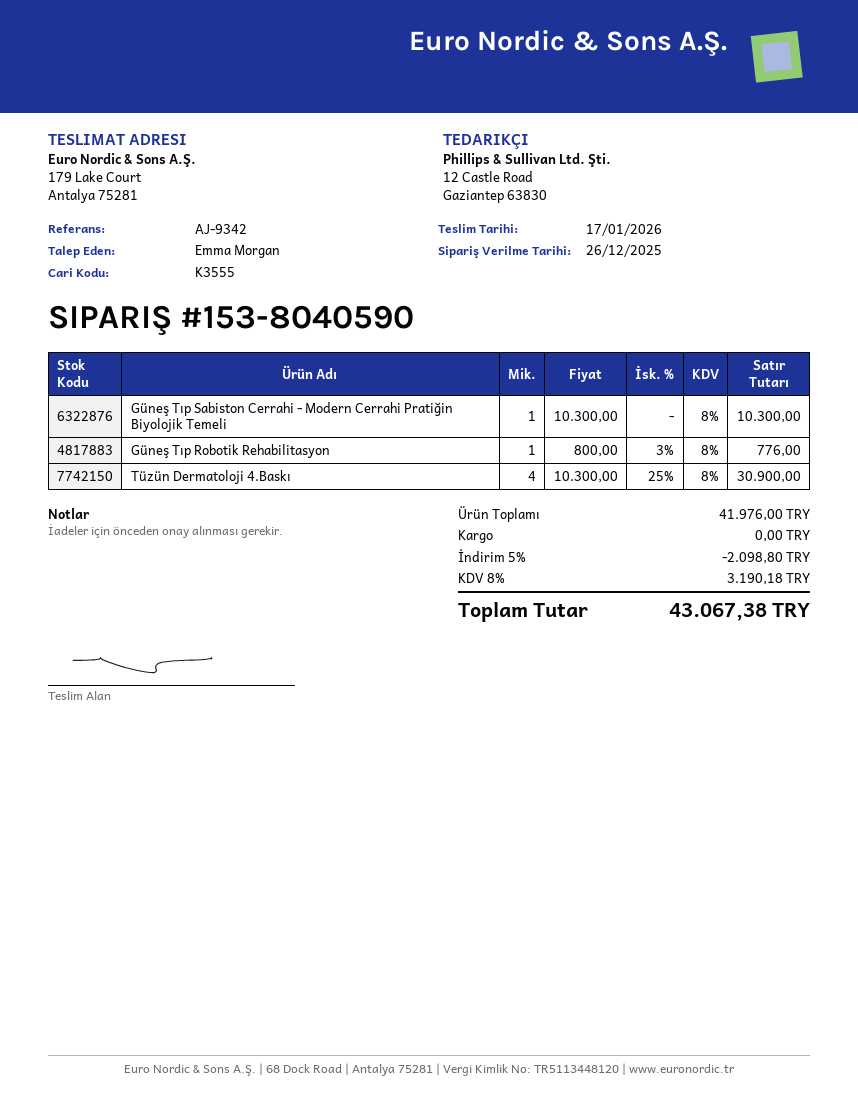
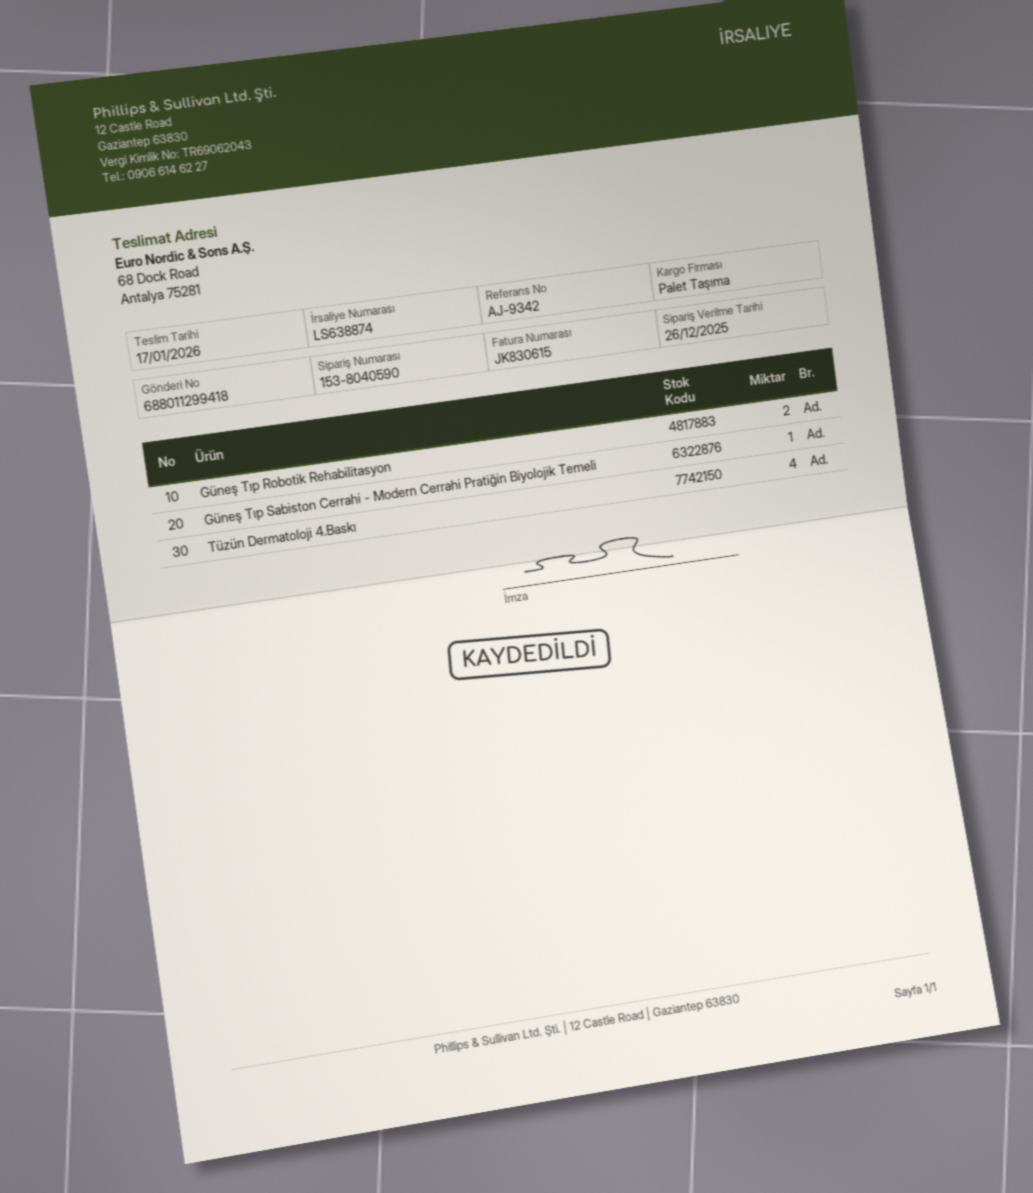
ship to: 179 Lake Court, Antalya 75281 -> 68 Dock Road, Antalya 75281
Güneş Tıp Robotik Rehabilitasyon: 1 -> 2

